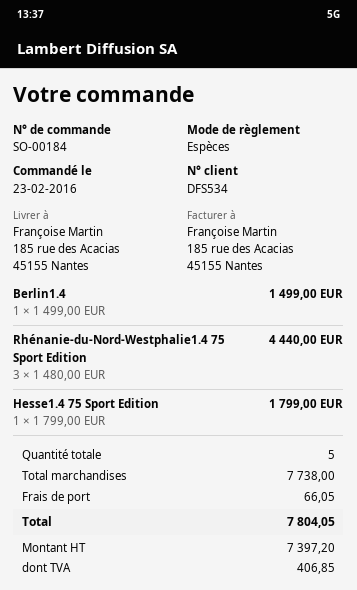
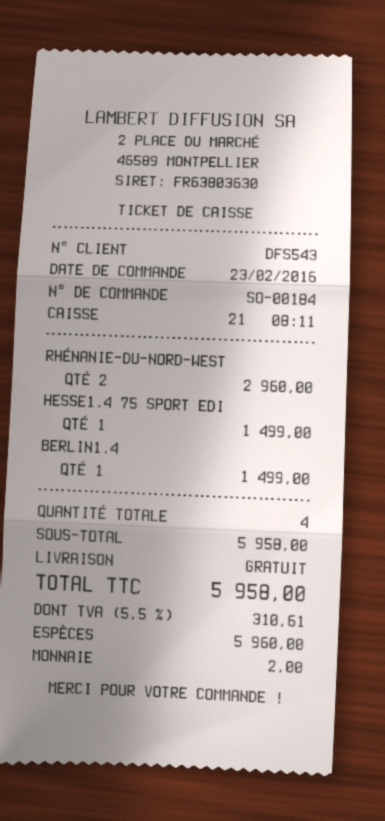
customer number: DFS534 -> DFS543
Rhénanie-du-Nord-Westphalie1.4 75 Sport Edition: 3 for 4440.00 -> 2 for 2960.00
Hesse1.4 75 Sport Edition: 1 for 1799.00 -> 1 for 1499.00
total quantity: 5 -> 4
subtotal: 7738.00 -> 5958.00
shipping: 66.05 -> 0.00
tax: 406.85 -> 310.61
total: 7804.05 -> 5958.00

